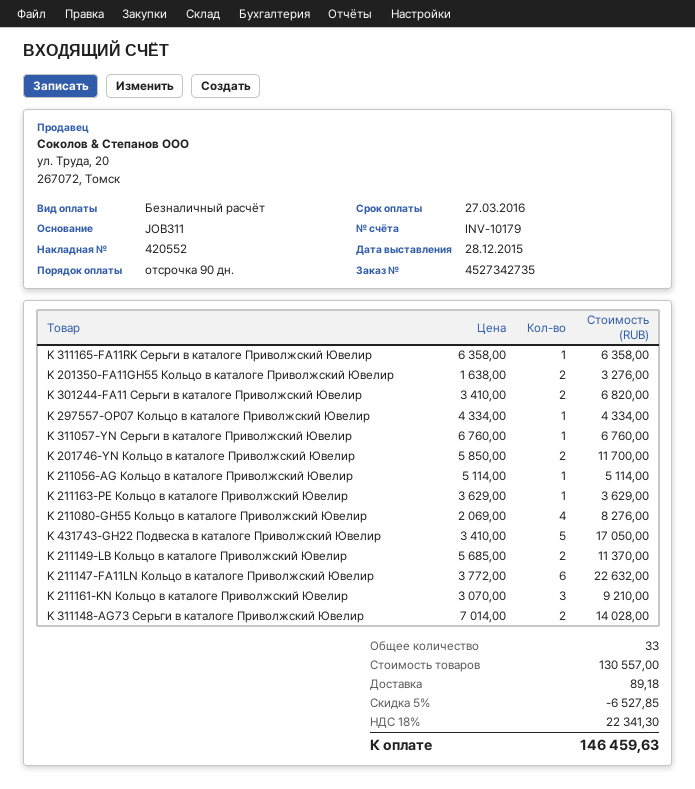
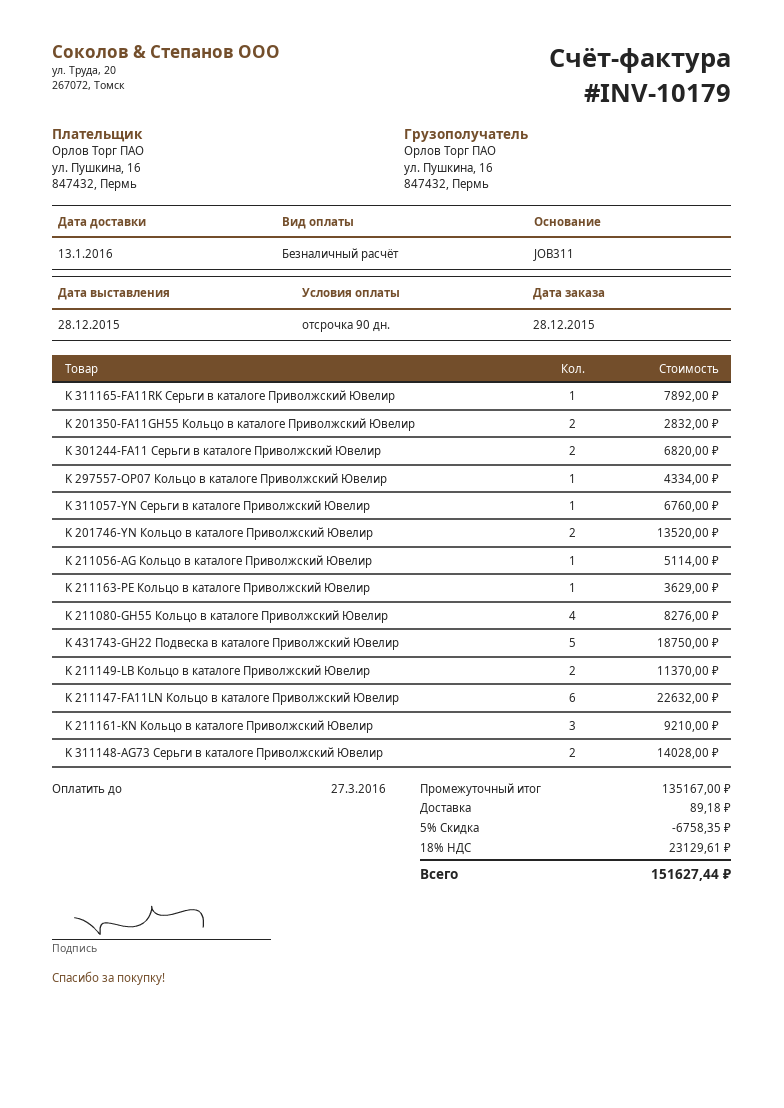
K 311165-FA11RK Серьги в каталоге Приволжский Ювелир: 1 for 6358.00 -> 1 for 7892.00
K 201350-FA11GH55 Кольцо в каталоге Приволжский Ювелир: 2 for 3276.00 -> 2 for 2832.00
K 201746-YN Кольцо в каталоге Приволжский Ювелир: 2 for 11700.00 -> 2 for 13520.00
K 431743-GH22 Подвеска в каталоге Приволжский Ювелир: 5 for 17050.00 -> 5 for 18750.00
subtotal: 130557.00 -> 135167.00
discount: 5% = 6527.85 -> 5% = 6758.35
tax: 18% = 22341.30 -> 18% = 23129.61
total: 146459.63 -> 151627.44

